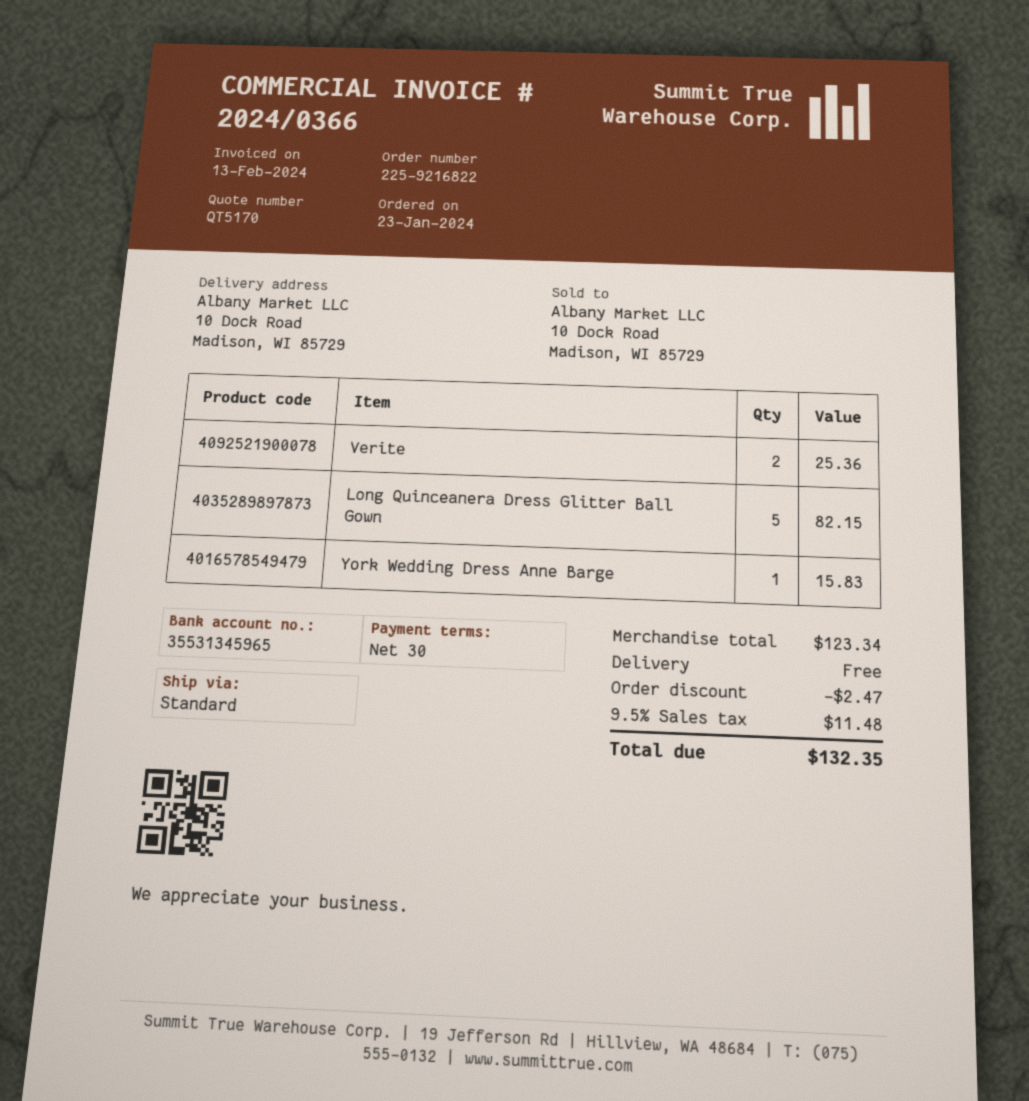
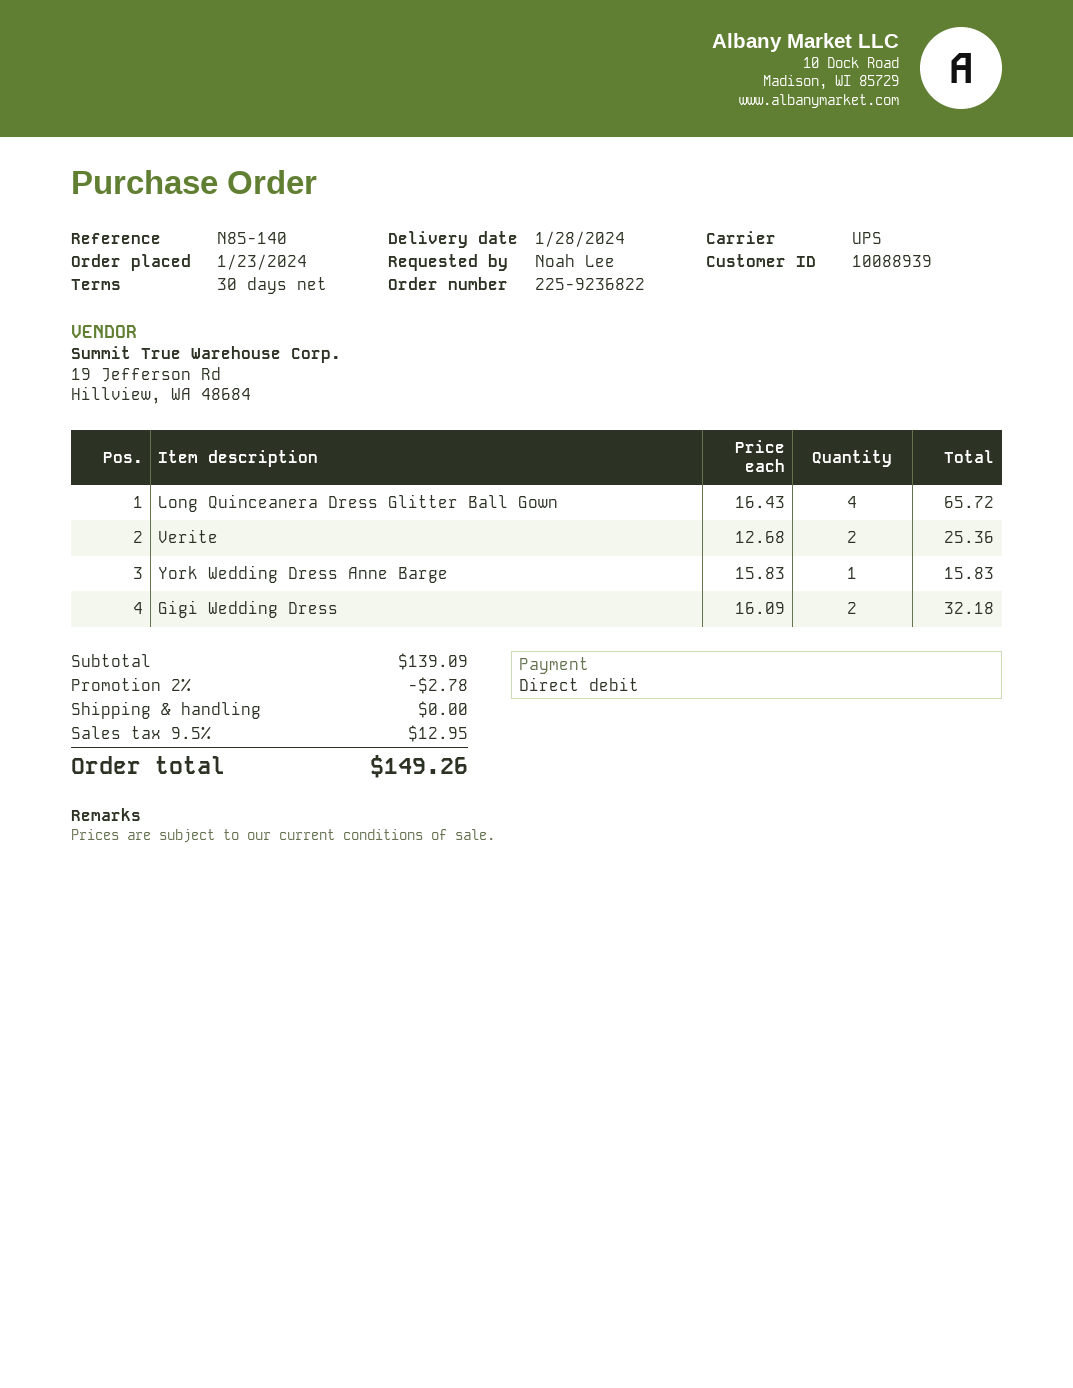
order number: 225-9216822 -> 225-9236822
shipping method: standard -> UPS
Long Quinceanera Dress Glitter Ball Gown: 5 for 82.15 -> 4 for 65.72
Gigi Wedding Dress: none -> 2 for 32.18
subtotal: 123.34 -> 139.09
discount: 2.47 -> 2.78
tax: 9.5% = 11.48 -> 9.5% = 12.95
total: 132.35 -> 149.26

